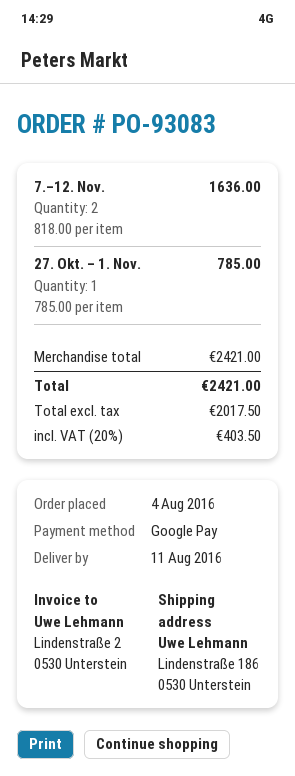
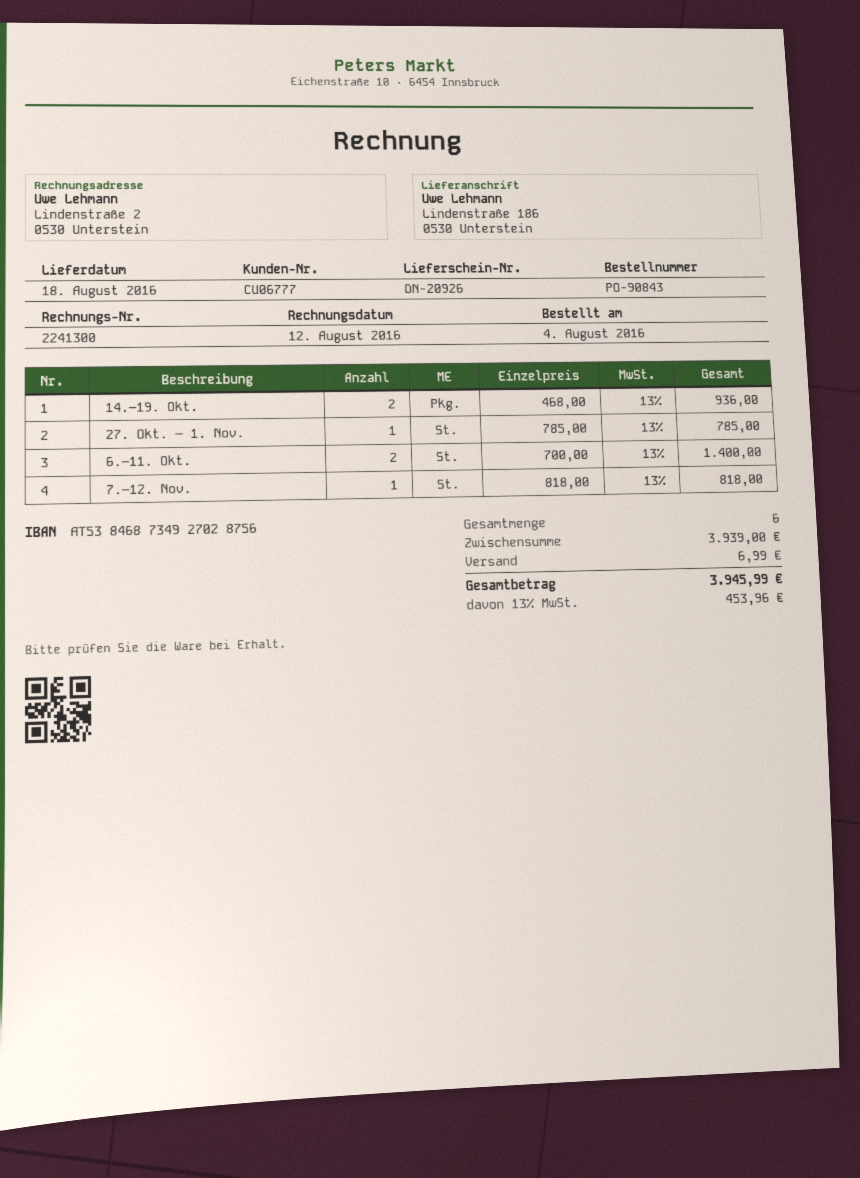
order number: PO-93083 -> PO-90843
delivery date: 2016-08-11 -> 2016-08-18
7.–12. Nov.: 2 x 818.00 = 1636.00 -> 1 x 818.00 = 818.00
14.–19. Okt.: none -> 2 x 468.00 = 936.00
6.–11. Okt.: none -> 2 x 700.00 = 1400.00
subtotal: 2421.00 -> 3939.00
shipping: none -> 6.99
tax: 20% = 403.50 -> 13% = 453.96
total: 2421.00 -> 3945.99

